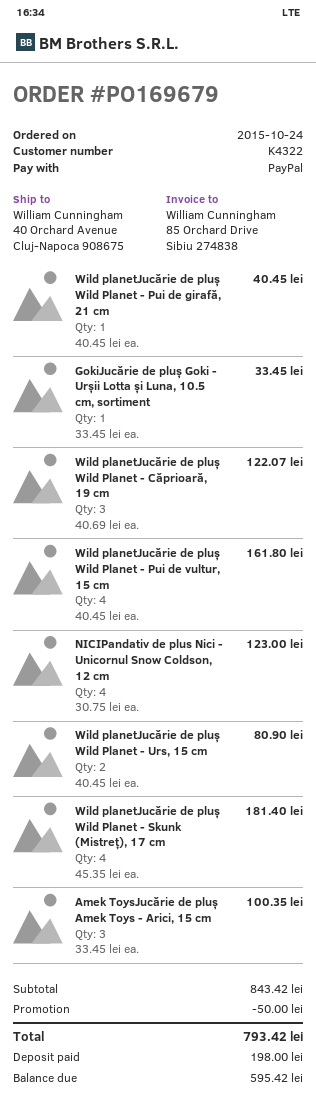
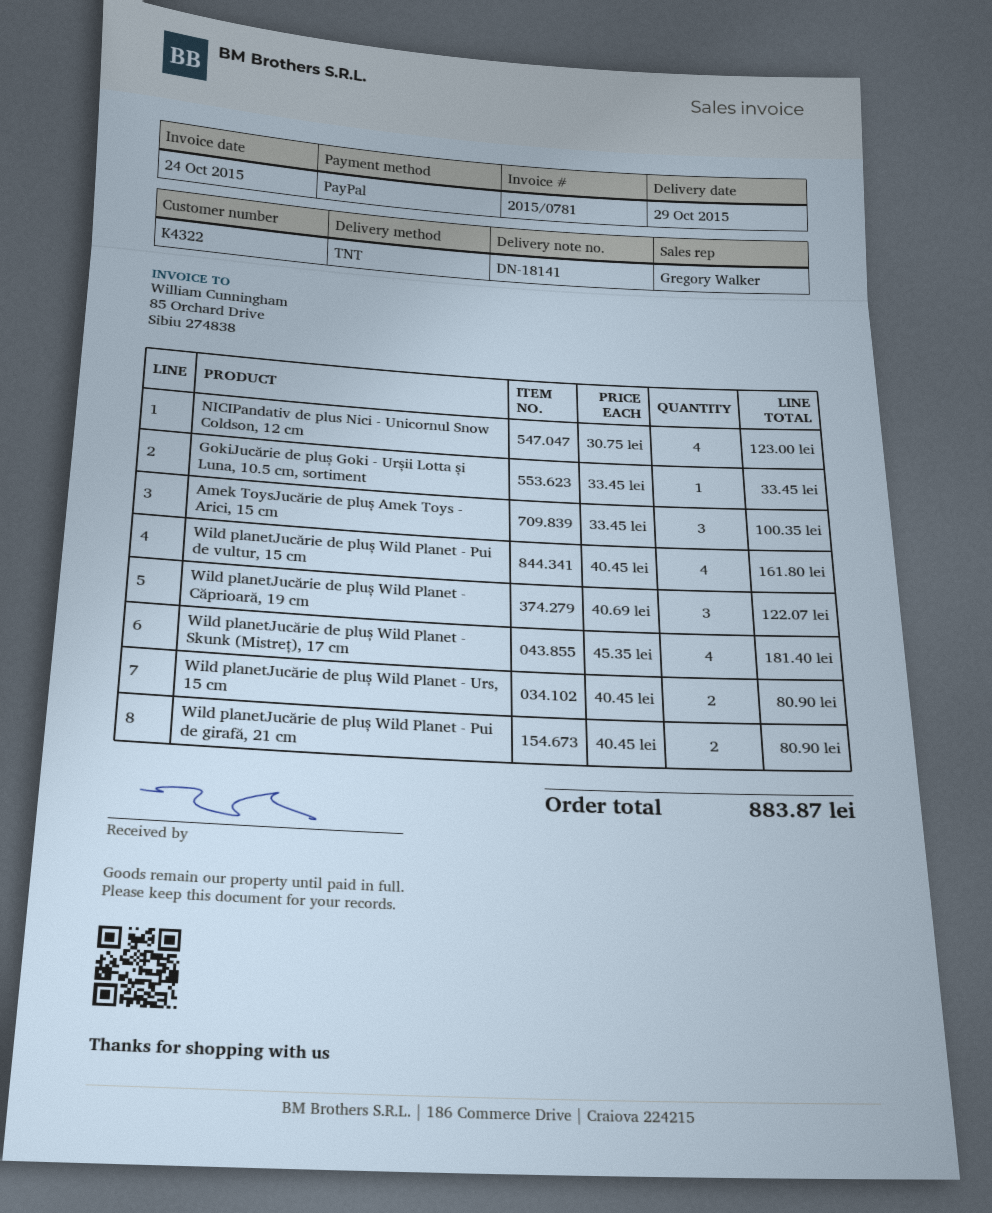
Wild planetJucărie de pluș Wild Planet - Pui de girafă, 21 cm: 1 x 40.45 = 40.45 -> 2 x 40.45 = 80.90
discount: 50.00 -> none
total: 793.42 -> 883.87

